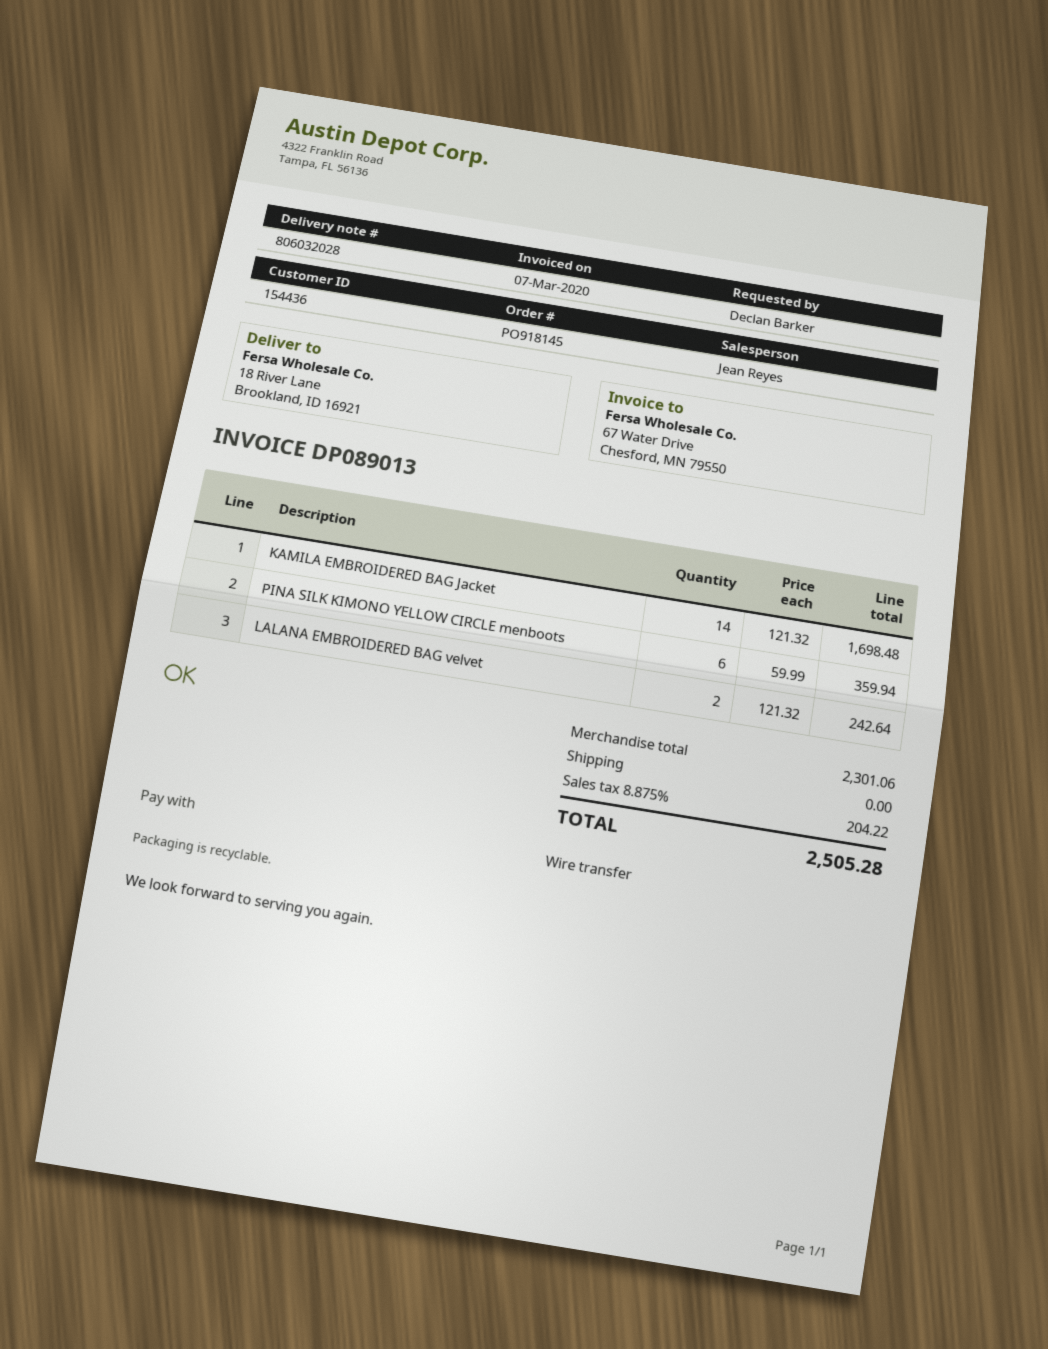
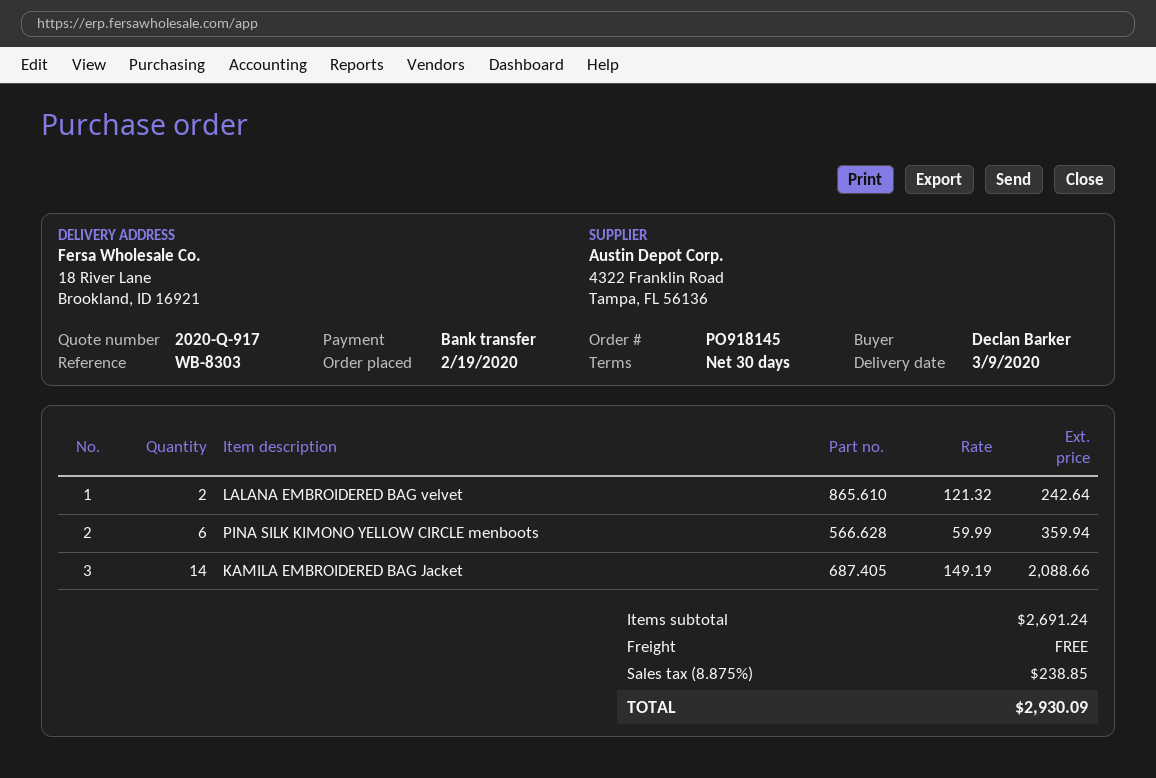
KAMILA EMBROIDERED BAG Jacket: 14 x 121.32 = 1698.48 -> 14 x 149.19 = 2088.66
subtotal: 2301.06 -> 2691.24
tax: 8.875% = 204.22 -> 8.875% = 238.85
total: 2505.28 -> 2930.09

